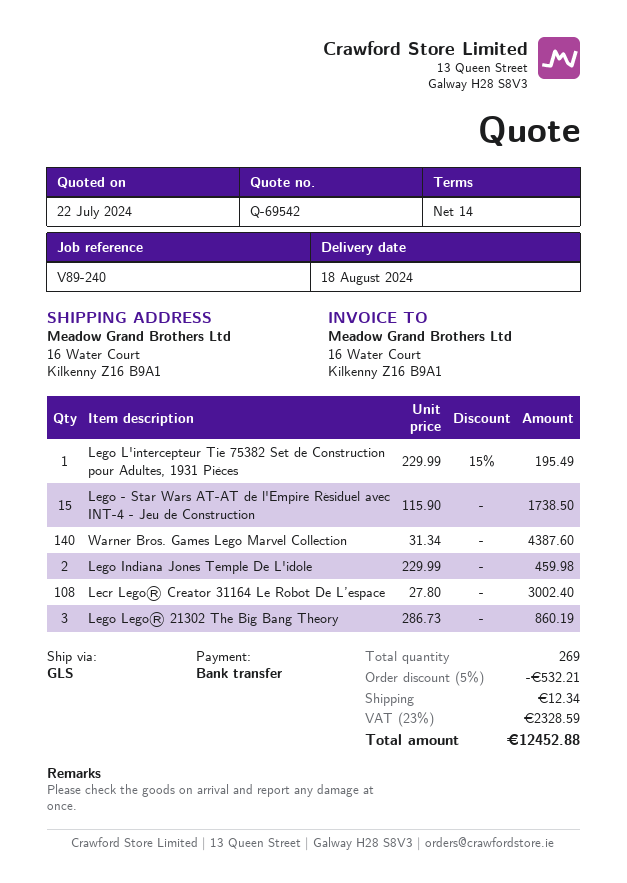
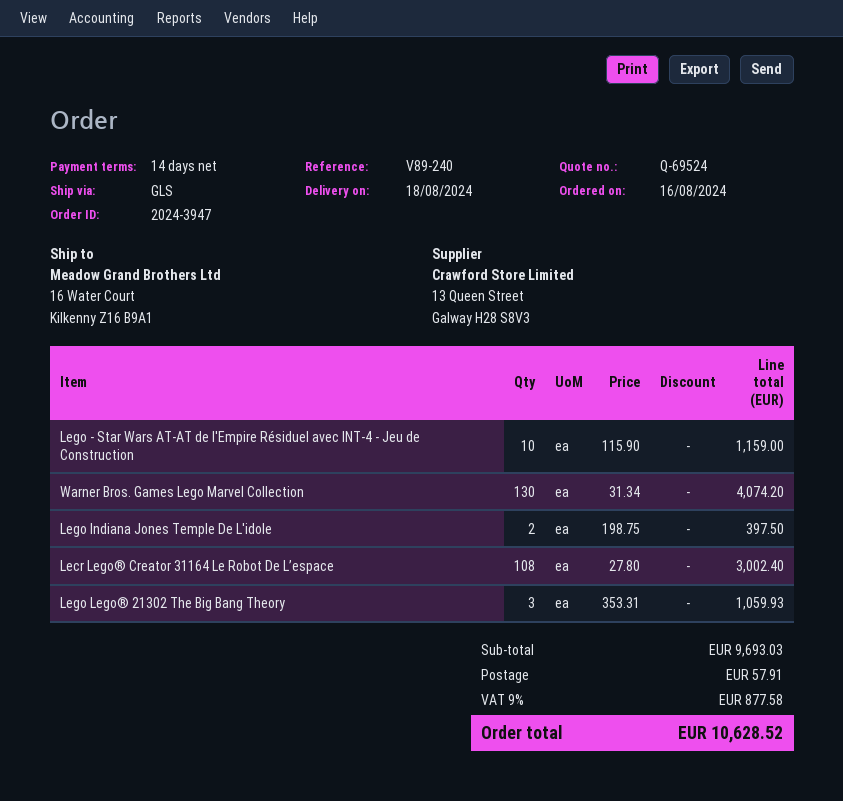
quote number: Q-69542 -> Q-69524
Lego L'intercepteur Tie 75382 Set de Construction pour Adultes, 1931 Pièces: 1 x 229.99 - 15% = 195.49 -> none
Lego - Star Wars AT-AT de l'Empire Résiduel avec INT-4 - Jeu de Construction: 15 x 115.90 = 1738.50 -> 10 x 115.90 = 1159.00
Warner Bros. Games Lego Marvel Collection: 140 x 31.34 = 4387.60 -> 130 x 31.34 = 4074.20
Lego Indiana Jones Temple De L'idole: 2 x 229.99 = 459.98 -> 2 x 198.75 = 397.50
Lego Lego® 21302 The Big Bang Theory: 3 x 286.73 = 860.19 -> 3 x 353.31 = 1059.93
discount: 5% = 532.21 -> none
shipping: 12.34 -> 57.91
tax: 23% = 2328.59 -> 9% = 877.58
total: 12452.88 -> 10628.52

